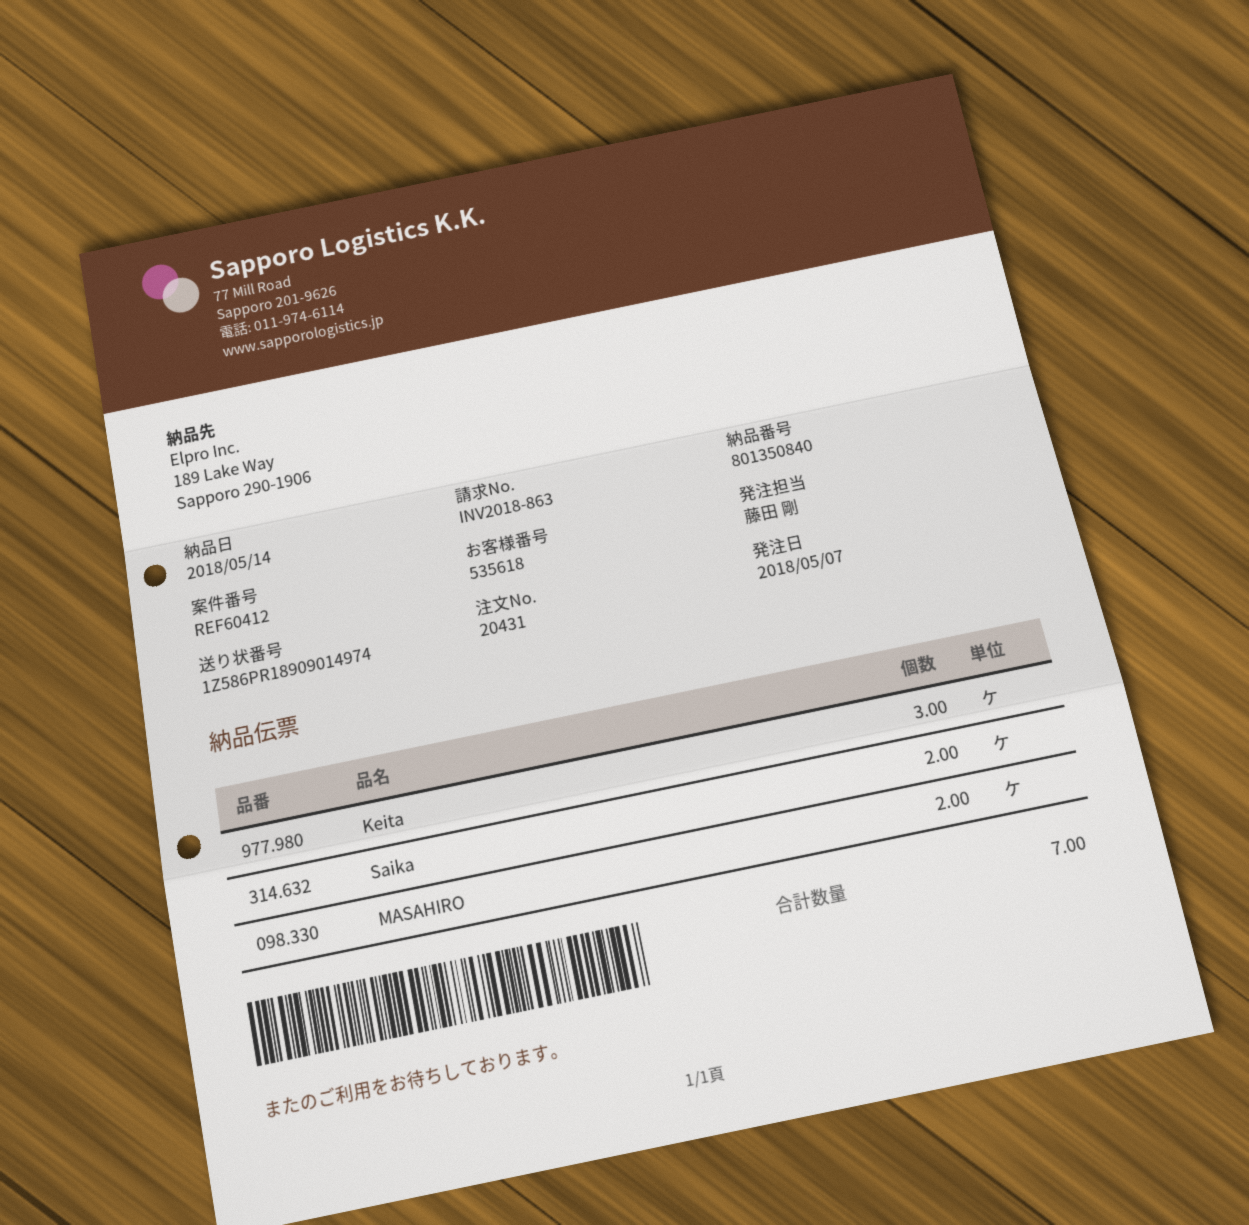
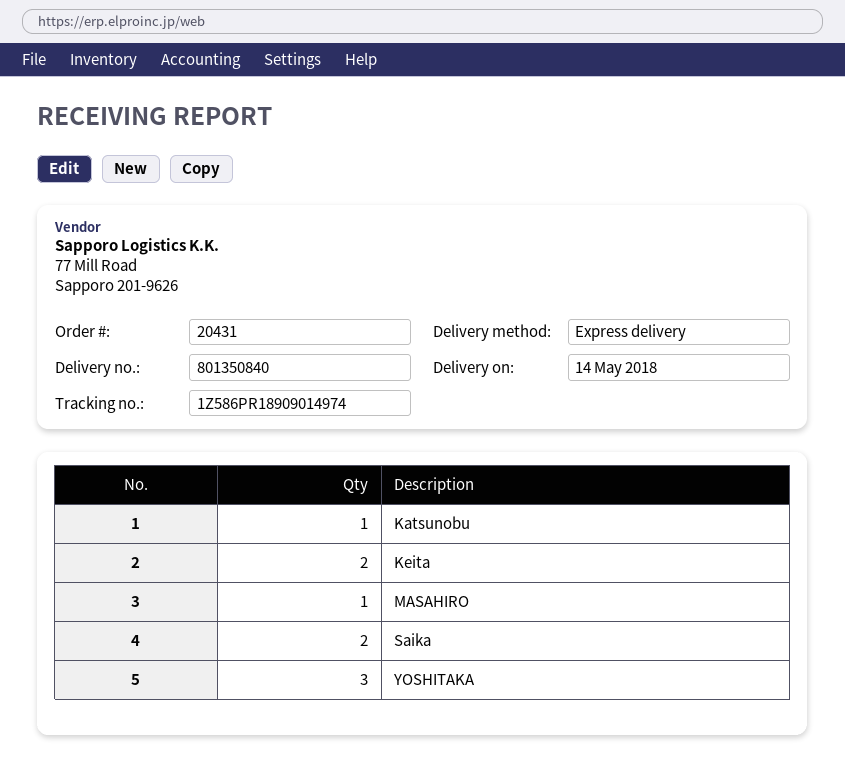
Keita: 3 -> 2
MASAHIRO: 2 -> 1
Katsunobu: none -> 1
YOSHITAKA: none -> 3

